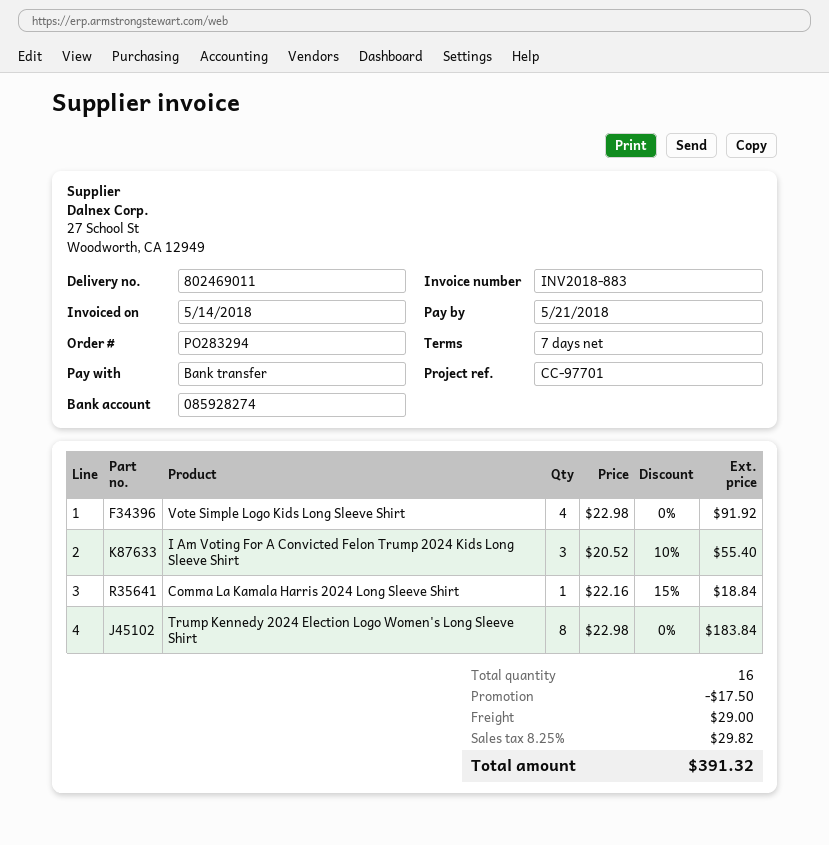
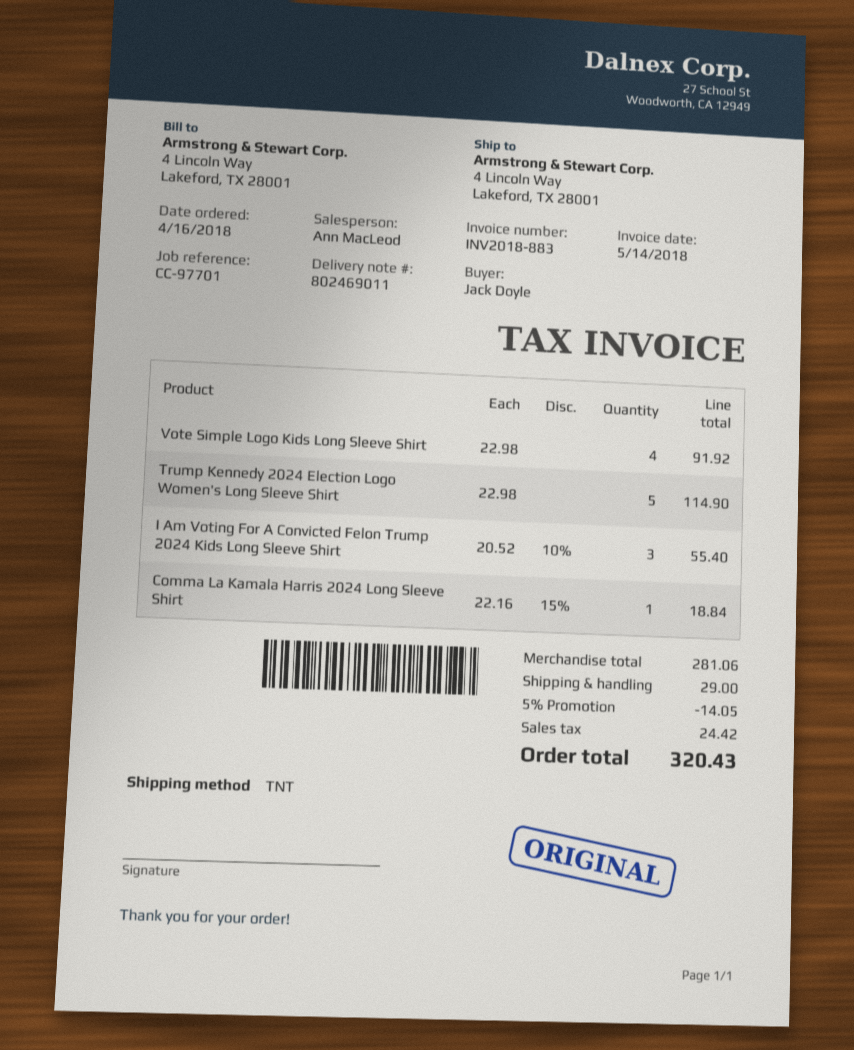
Trump Kennedy 2024 Election Logo Women's Long Sleeve Shirt: 8 x 22.98 = 183.84 -> 5 x 22.98 = 114.90
discount: 17.50 -> 14.05
tax: 29.82 -> 24.42
total: 391.32 -> 320.43

